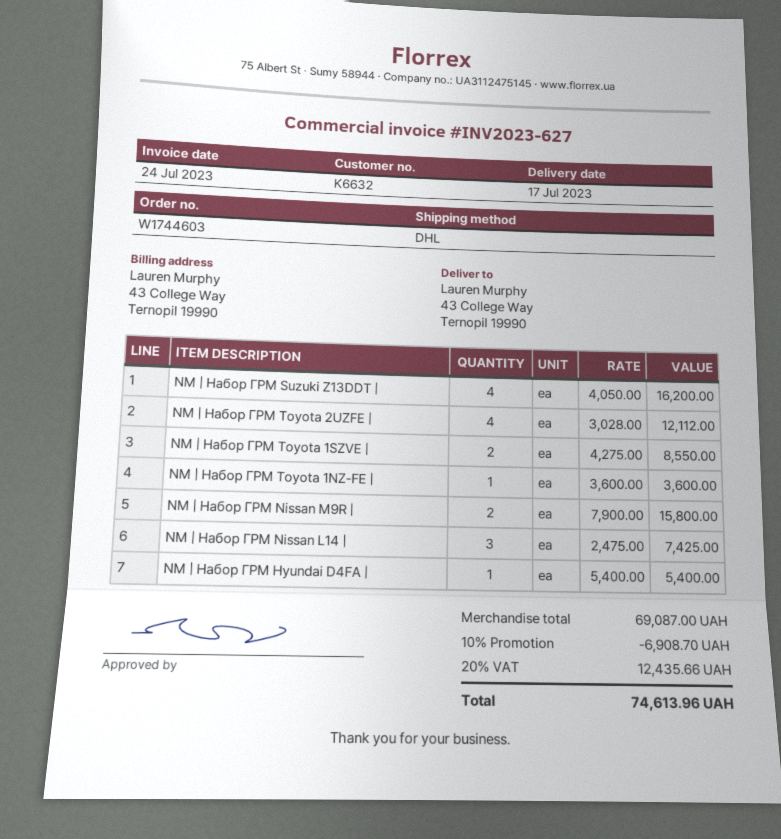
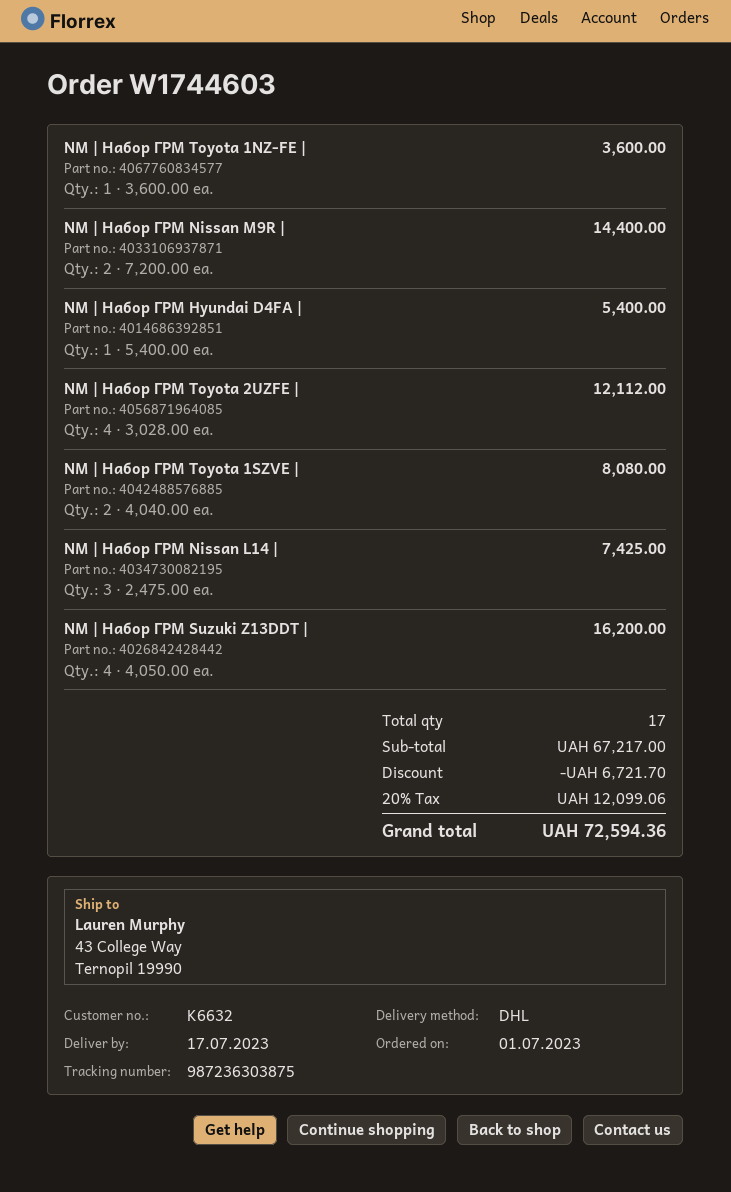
NM | Набор ГРМ Toyota 1SZVE |: 2 x 4275.00 = 8550.00 -> 2 x 4040.00 = 8080.00
NM | Набор ГРМ Nissan M9R |: 2 x 7900.00 = 15800.00 -> 2 x 7200.00 = 14400.00
subtotal: 69087.00 -> 67217.00
discount: 6908.70 -> 6721.70
tax: 20% = 12435.66 -> 20% = 12099.06
total: 74613.96 -> 72594.36

